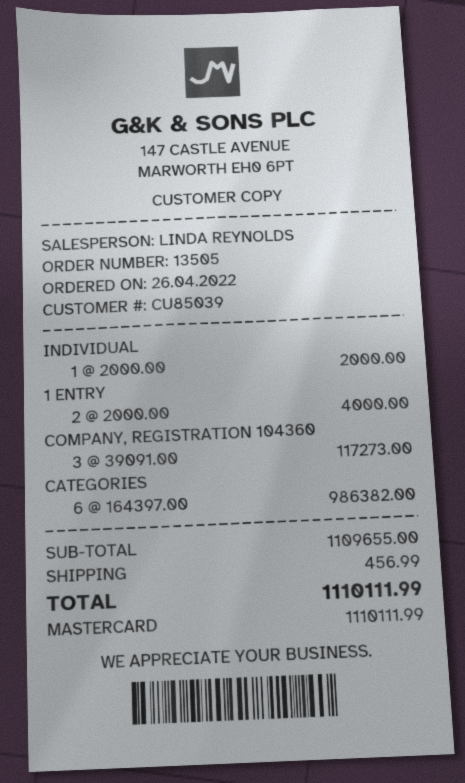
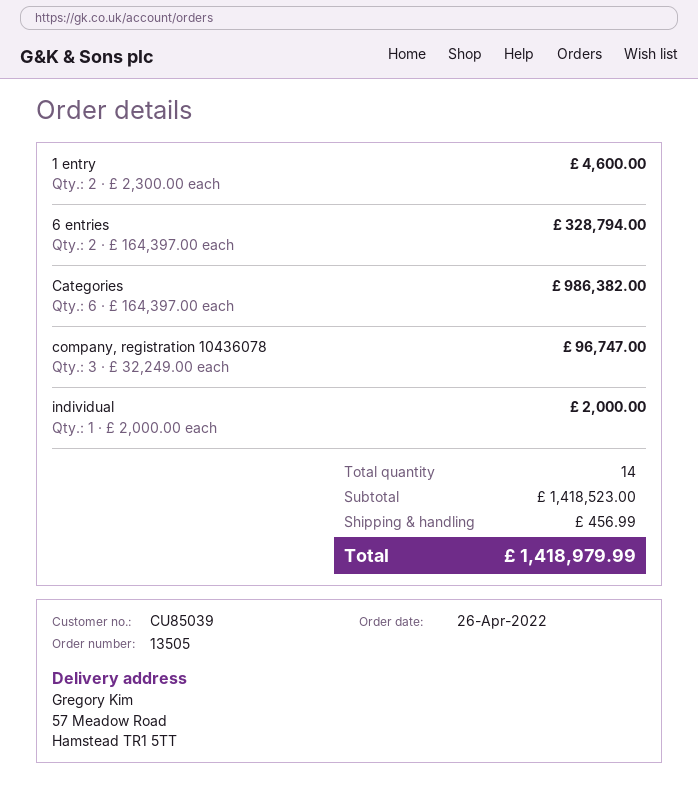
1 ENTRY: 2 x 2000.00 = 4000.00 -> 2 x 2300.00 = 4600.00
COMPANY, REGISTRATION 104360: 3 x 39091.00 = 117273.00 -> 3 x 32249.00 = 96747.00
6 entries: none -> 2 x 164397.00 = 328794.00
subtotal: 1109655.00 -> 1418523.00
total: 1110111.99 -> 1418979.99

